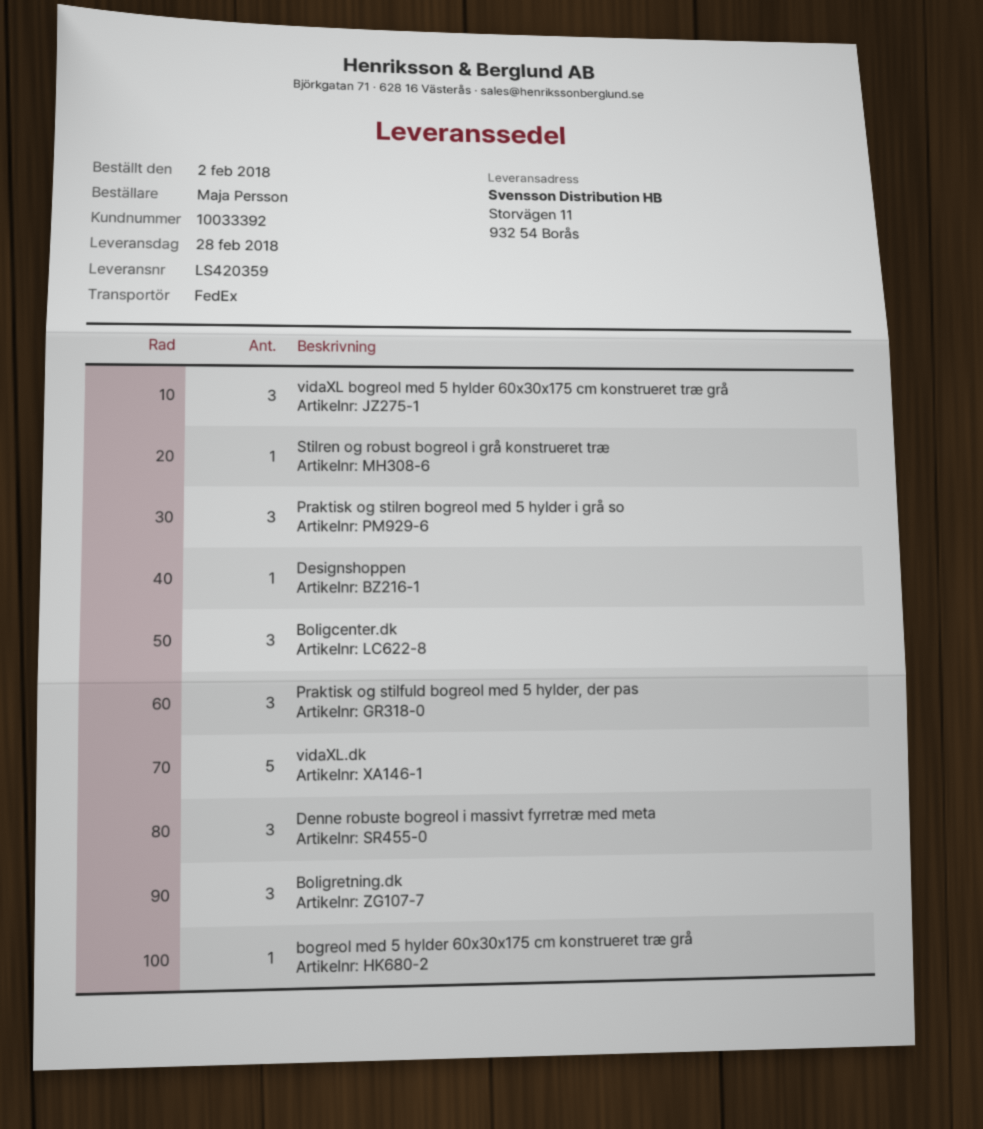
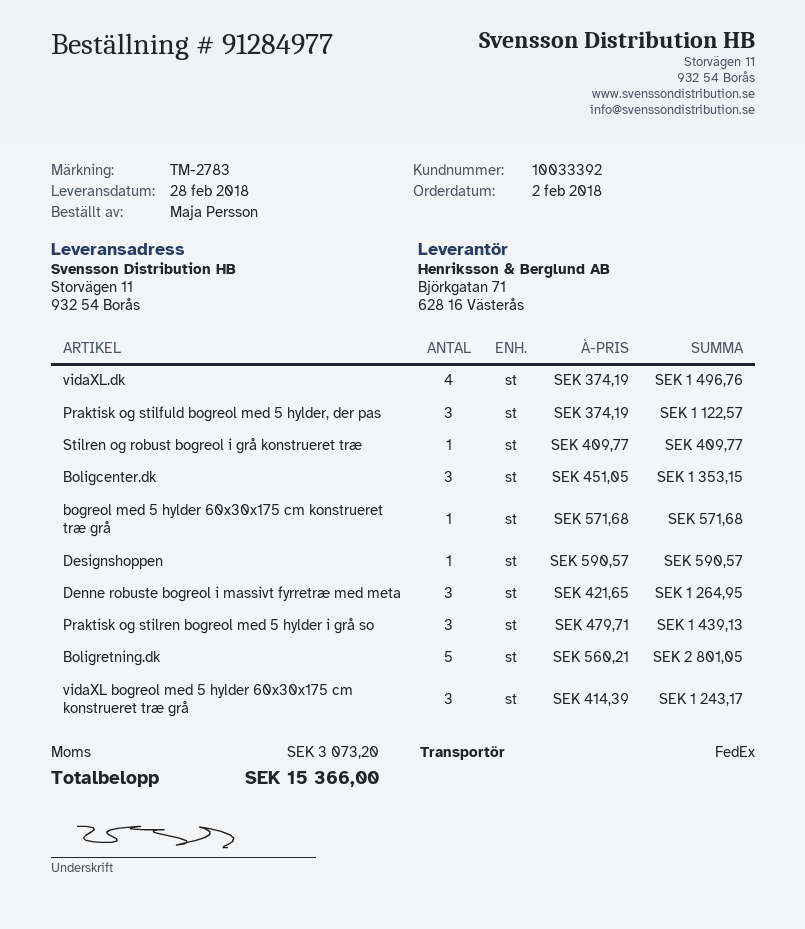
vidaXL.dk: 5 -> 4
Boligretning.dk: 3 -> 5

